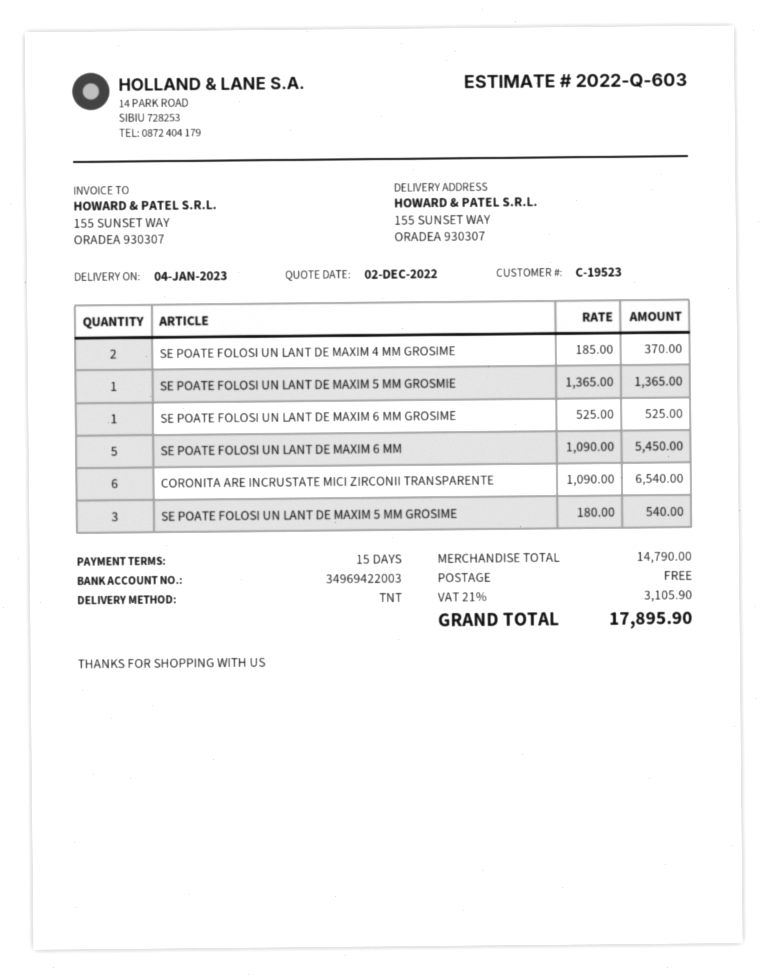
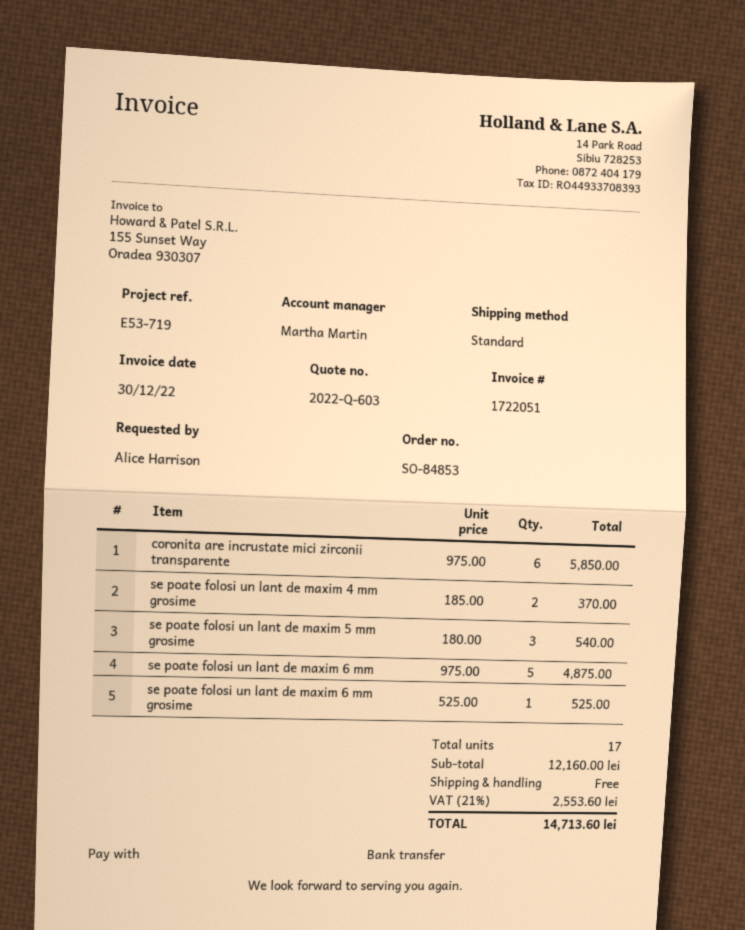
shipping method: TNT -> standard
SE POATE FOLOSI UN LANT DE MAXIM 5 MM GROSMIE: 1 x 1365.00 = 1365.00 -> none
SE POATE FOLOSI UN LANT DE MAXIM 6 MM: 5 x 1090.00 = 5450.00 -> 5 x 975.00 = 4875.00
CORONITA ARE INCRUSTATE MICI ZIRCONII TRANSPARENTE: 6 x 1090.00 = 6540.00 -> 6 x 975.00 = 5850.00
subtotal: 14790.00 -> 12160.00
tax: 21% = 3105.90 -> 21% = 2553.60
total: 17895.90 -> 14713.60

